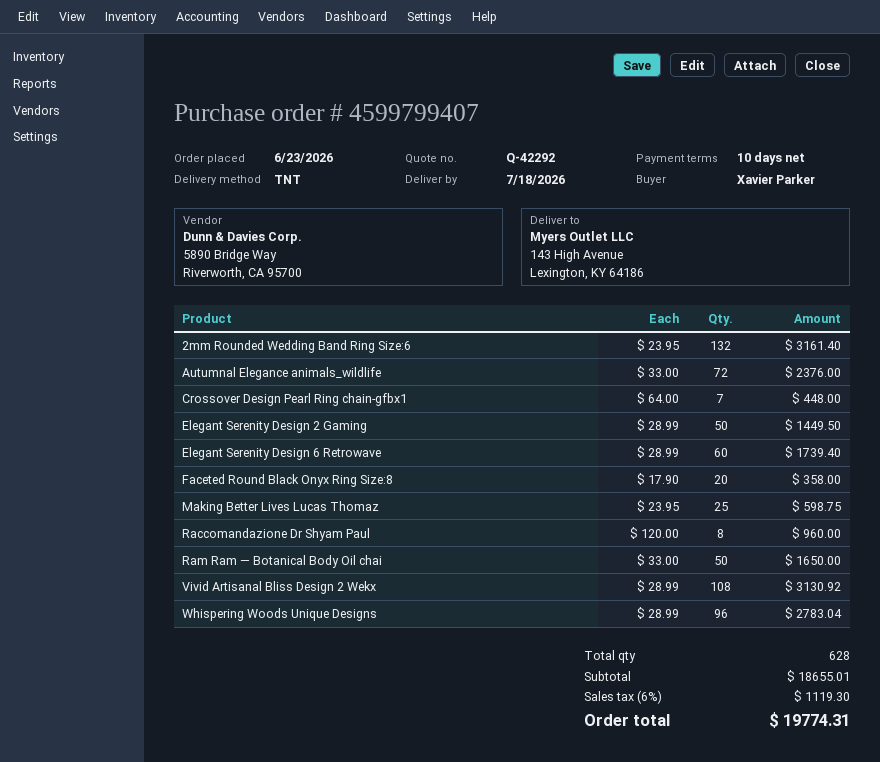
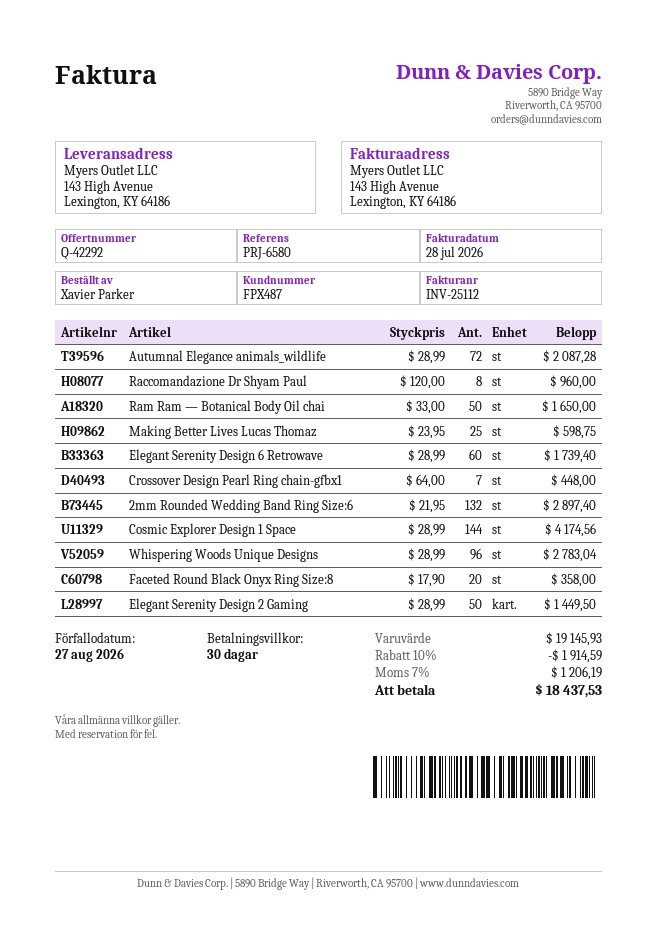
payment terms: 10 days -> 30 days
2mm Rounded Wedding Band Ring Size:6: 132 x 23.95 = 3161.40 -> 132 x 21.95 = 2897.40
Autumnal Elegance animals_wildlife: 72 x 33.00 = 2376.00 -> 72 x 28.99 = 2087.28
Vivid Artisanal Bliss Design 2 Wekx: 108 x 28.99 = 3130.92 -> none
Cosmic Explorer Design 1 Space: none -> 144 x 28.99 = 4174.56
subtotal: 18655.01 -> 19145.93
discount: none -> 10% = 1914.59
tax: 6% = 1119.30 -> 7% = 1206.19
total: 19774.31 -> 18437.53

